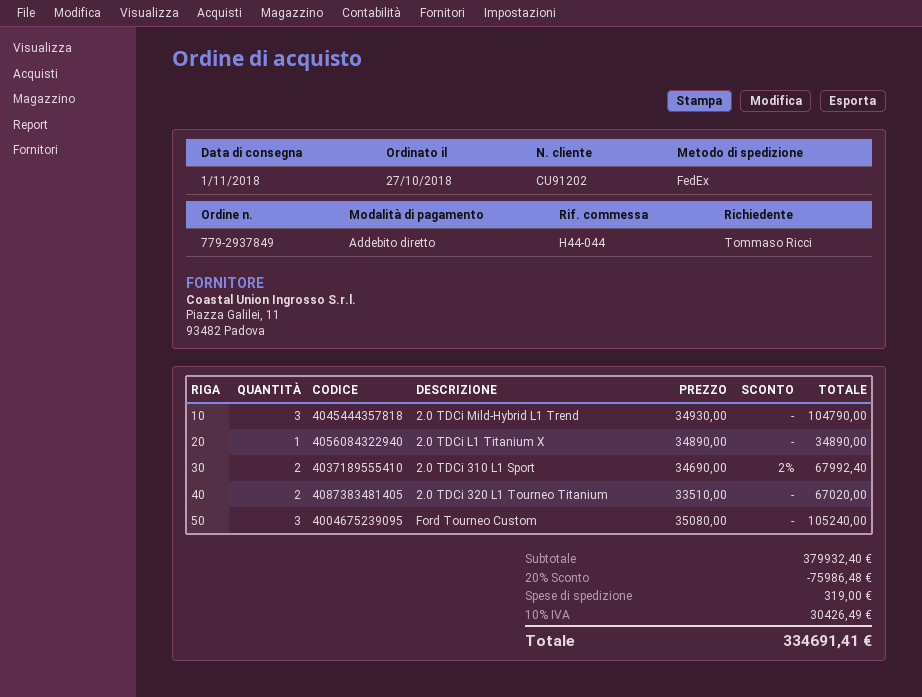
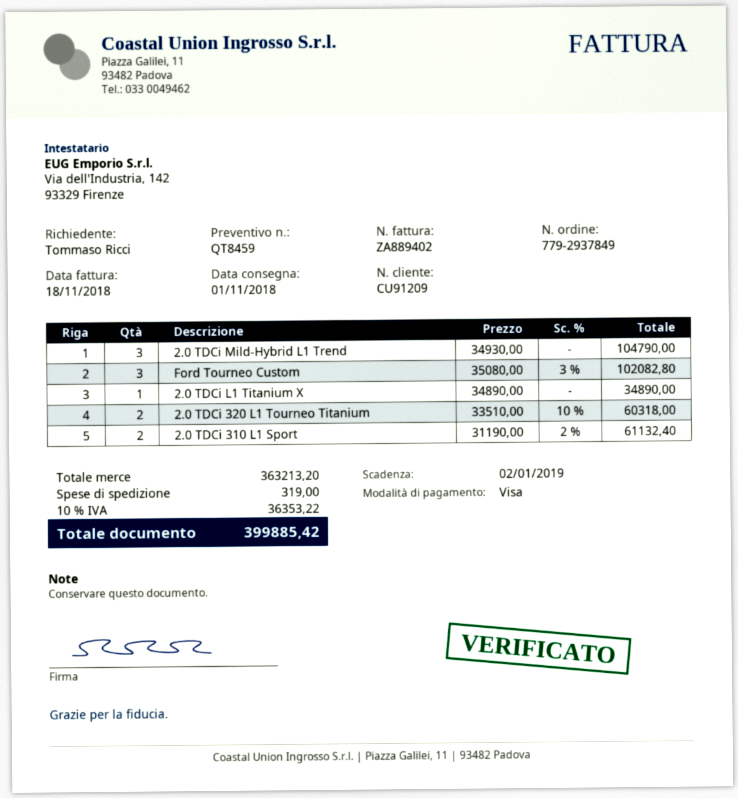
customer number: CU91202 -> CU91209
payment method: direct debit -> Visa
2.0 TDCi 310 L1 Sport: 2 x 34690.00 - 2% = 67992.40 -> 2 x 31190.00 - 2% = 61132.40
2.0 TDCi 320 L1 Tourneo Titanium: 2 x 33510.00 = 67020.00 -> 2 x 33510.00 - 10% = 60318.00
Ford Tourneo Custom: 3 x 35080.00 = 105240.00 -> 3 x 35080.00 - 3% = 102082.80
subtotal: 379932.40 -> 363213.20
discount: 20% = 75986.48 -> none
tax: 10% = 30426.49 -> 10% = 36353.22
total: 334691.41 -> 399885.42

